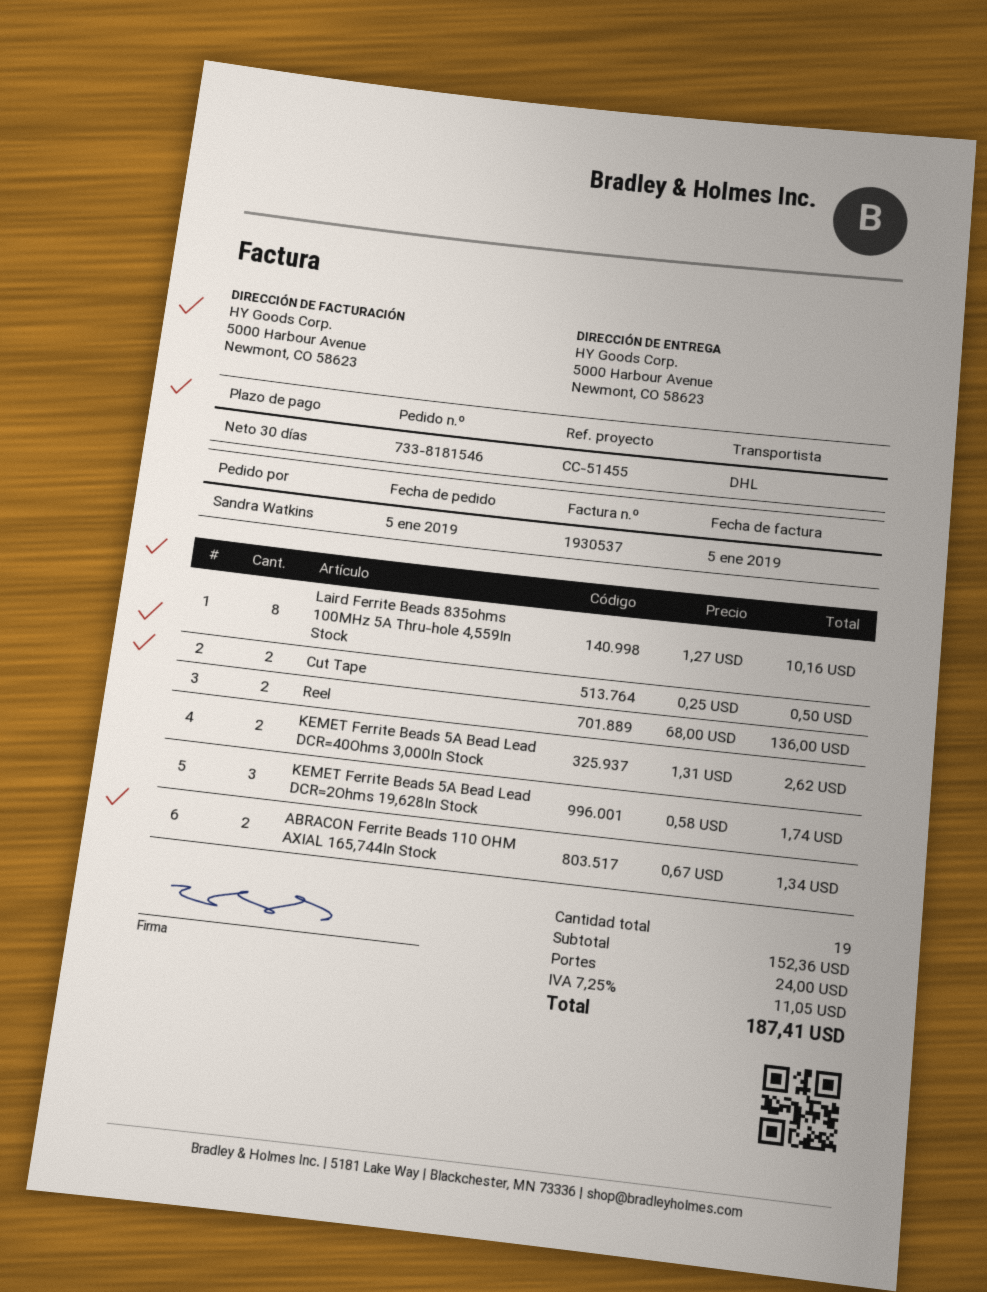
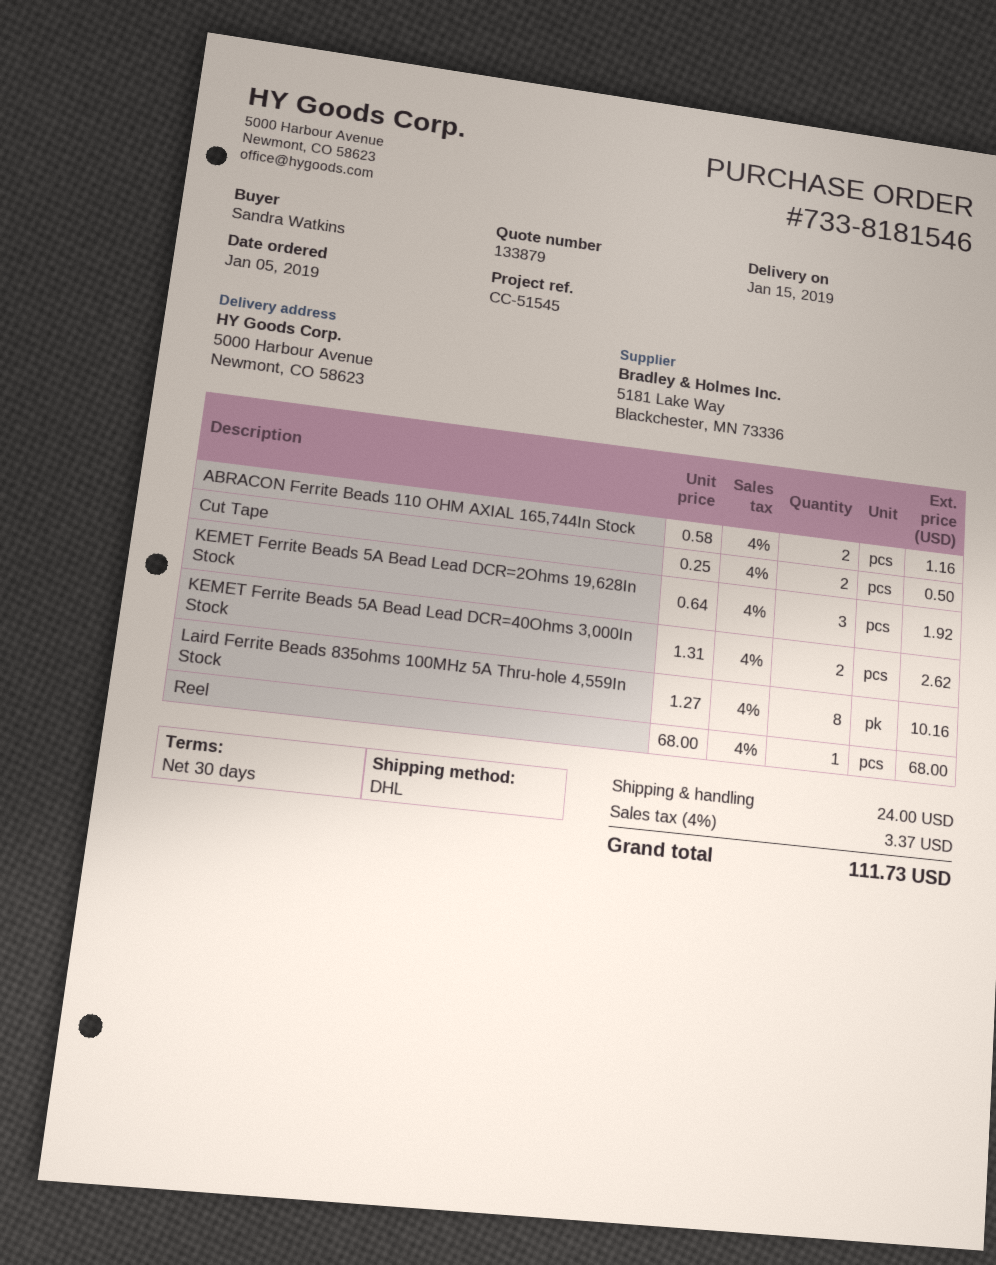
reference: CC-51455 -> CC-51545
Reel: 2 x 68.00 = 136.00 -> 1 x 68.00 = 68.00
KEMET Ferrite Beads 5A Bead Lead DCR=2Ohms 19,628In Stock: 3 x 0.58 = 1.74 -> 3 x 0.64 = 1.92
ABRACON Ferrite Beads 110 OHM AXIAL 165,744In Stock: 2 x 0.67 = 1.34 -> 2 x 0.58 = 1.16
tax: 7.25% = 11.05 -> 4% = 3.37
total: 187.41 -> 111.73

